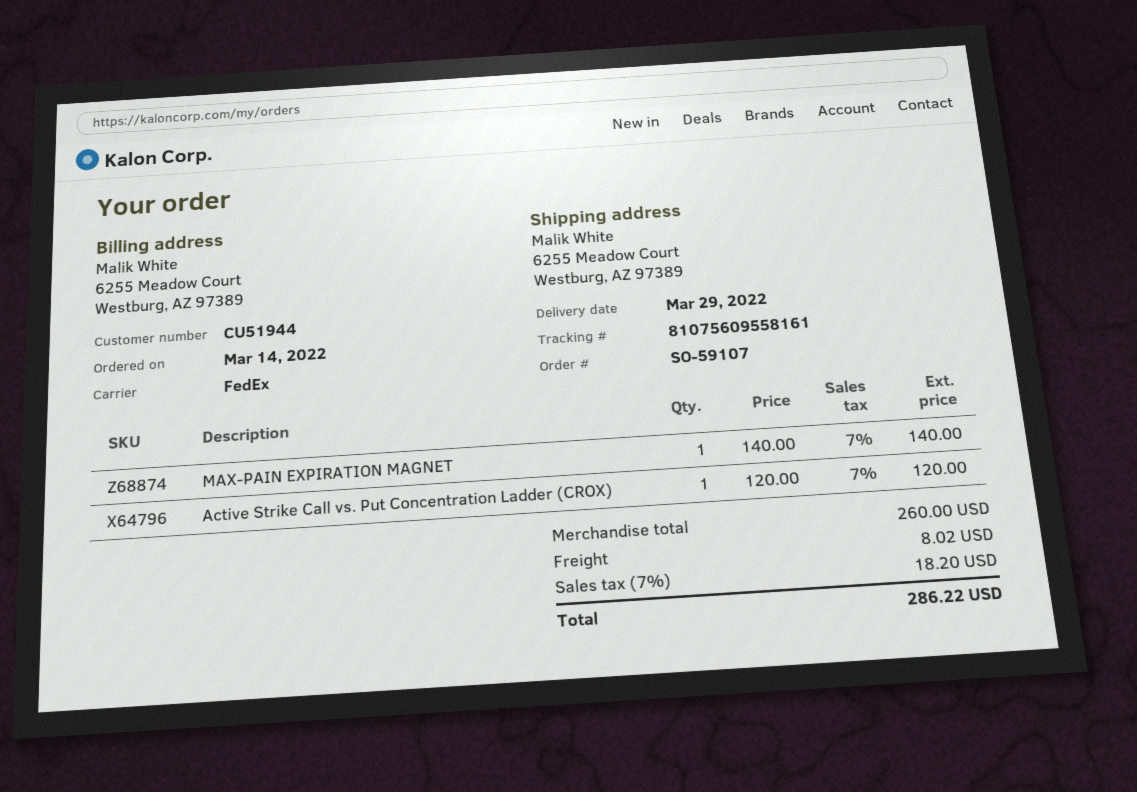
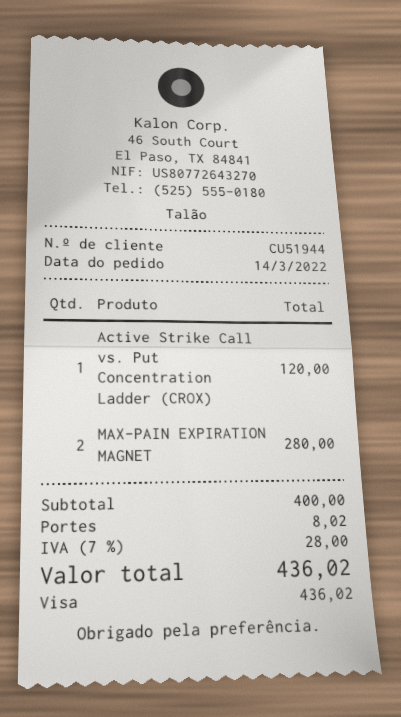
MAX-PAIN EXPIRATION MAGNET: 1 for 140.00 -> 2 for 280.00
subtotal: 260.00 -> 400.00
tax: 7% = 18.20 -> 7% = 28.00
total: 286.22 -> 436.02

